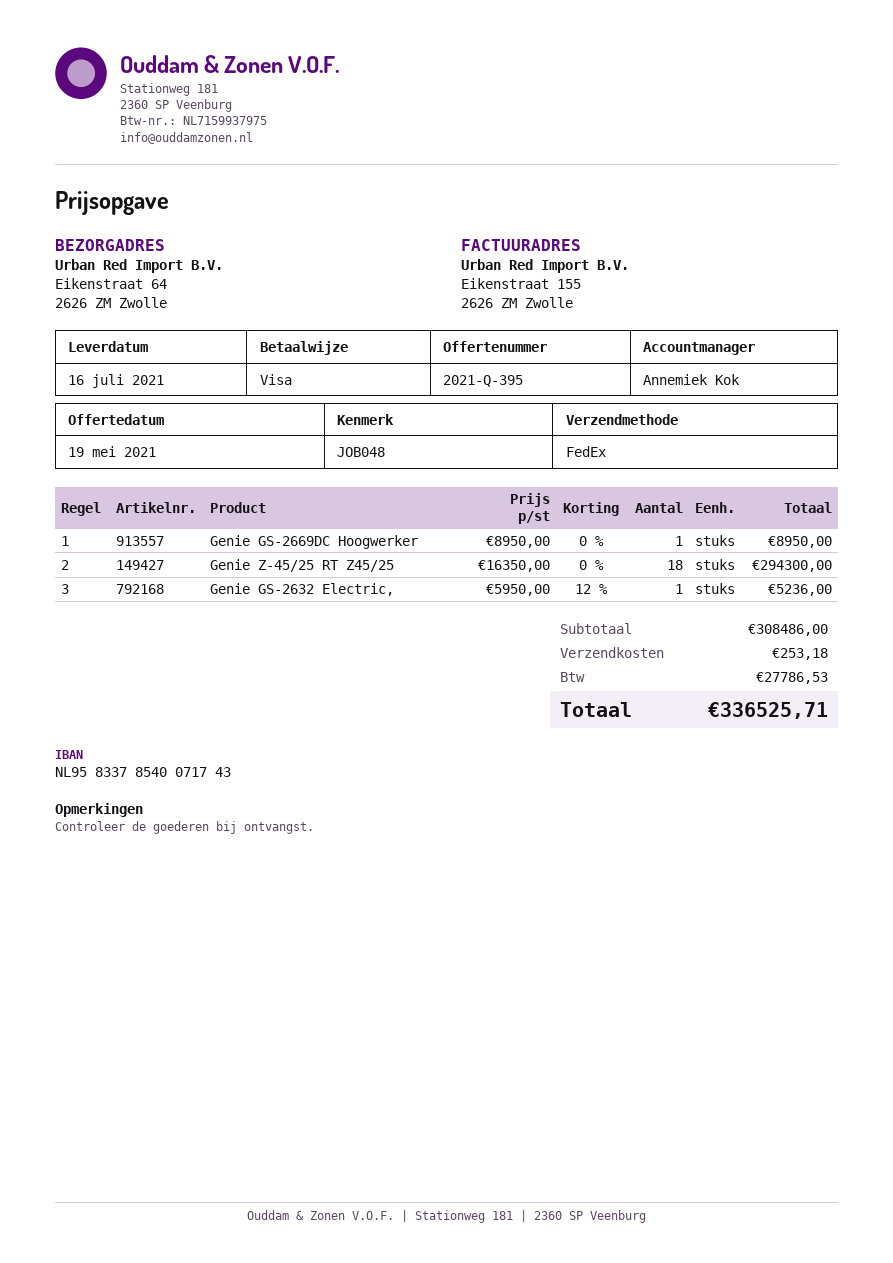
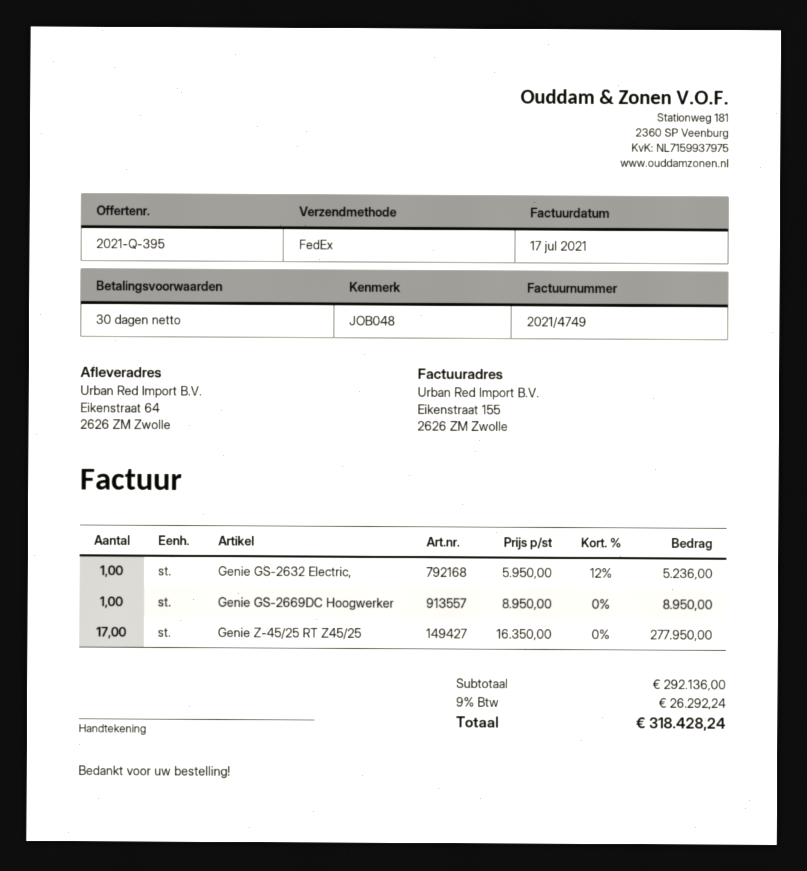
Genie Z-45/25 RT Z45/25: 18 x 16350.00 = 294300.00 -> 17 x 16350.00 = 277950.00
subtotal: 308486.00 -> 292136.00
shipping: 253.18 -> none
tax: 27786.53 -> 26292.24
total: 336525.71 -> 318428.24

